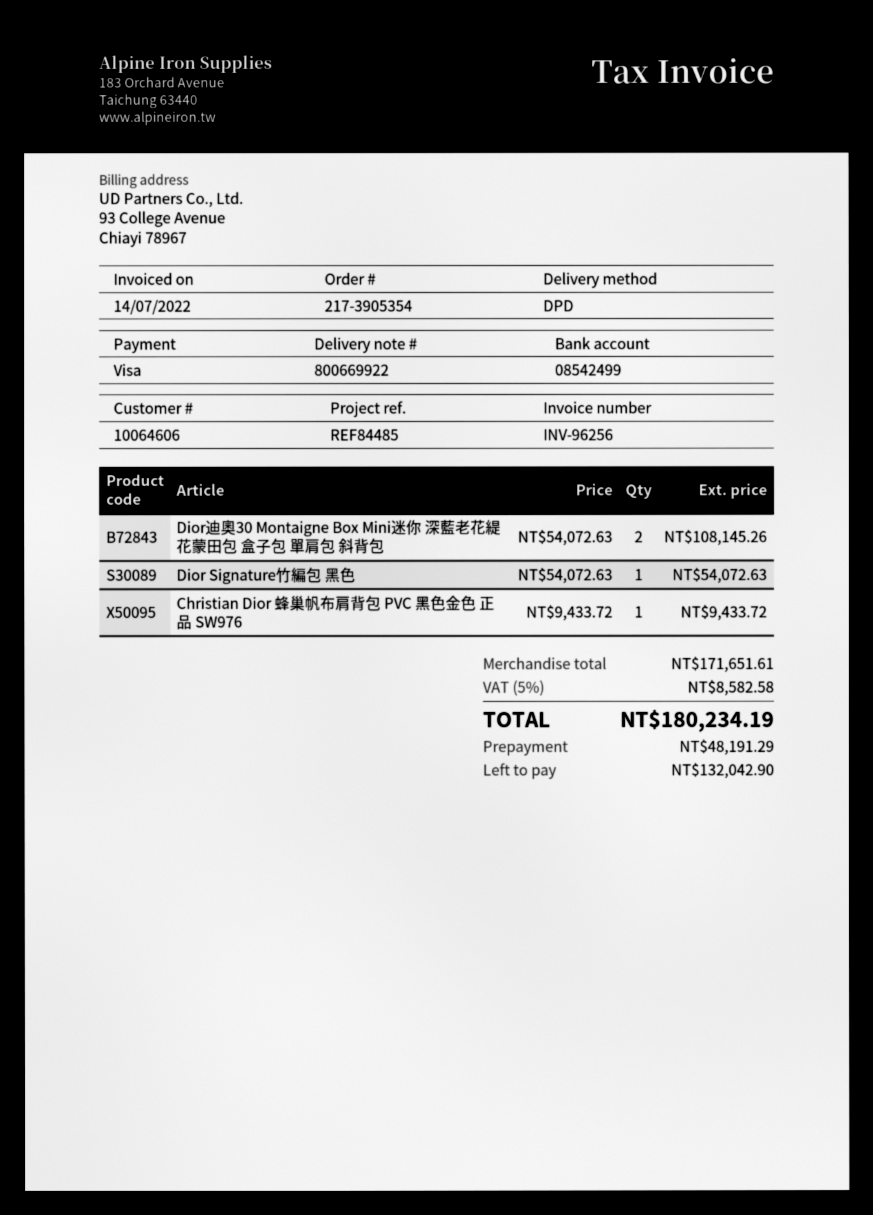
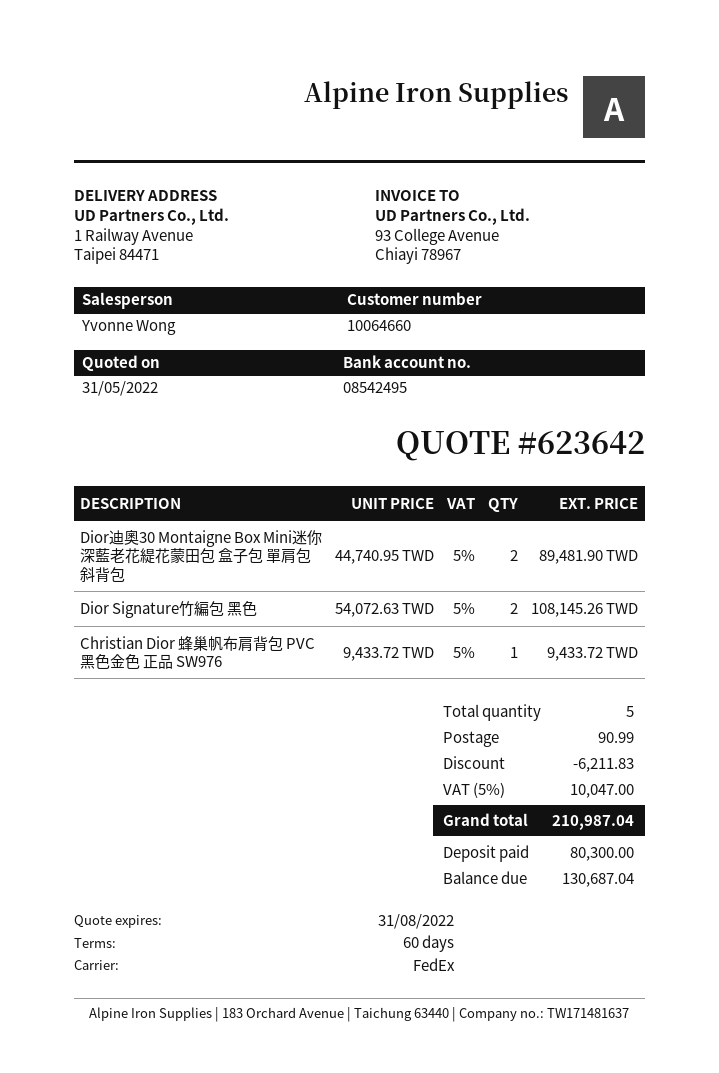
customer number: 10064606 -> 10064660
bank account: 08542499 -> 08542495
shipping method: DPD -> FedEx
Dior迪奧30 Montaigne Box Mini迷你 深藍老花緹花蒙田包 盒子包 單肩包 斜背包: 2 x 54072.63 = 108145.26 -> 2 x 44740.95 = 89481.90
Dior Signature竹編包 黑色: 1 x 54072.63 = 54072.63 -> 2 x 54072.63 = 108145.26
discount: none -> 6211.83
shipping: none -> 90.99
tax: 5% = 8582.58 -> 5% = 10047.00
total: 180234.19 -> 210987.04
deposit: 48191.29 -> 80300.00
balance: 132042.90 -> 130687.04

